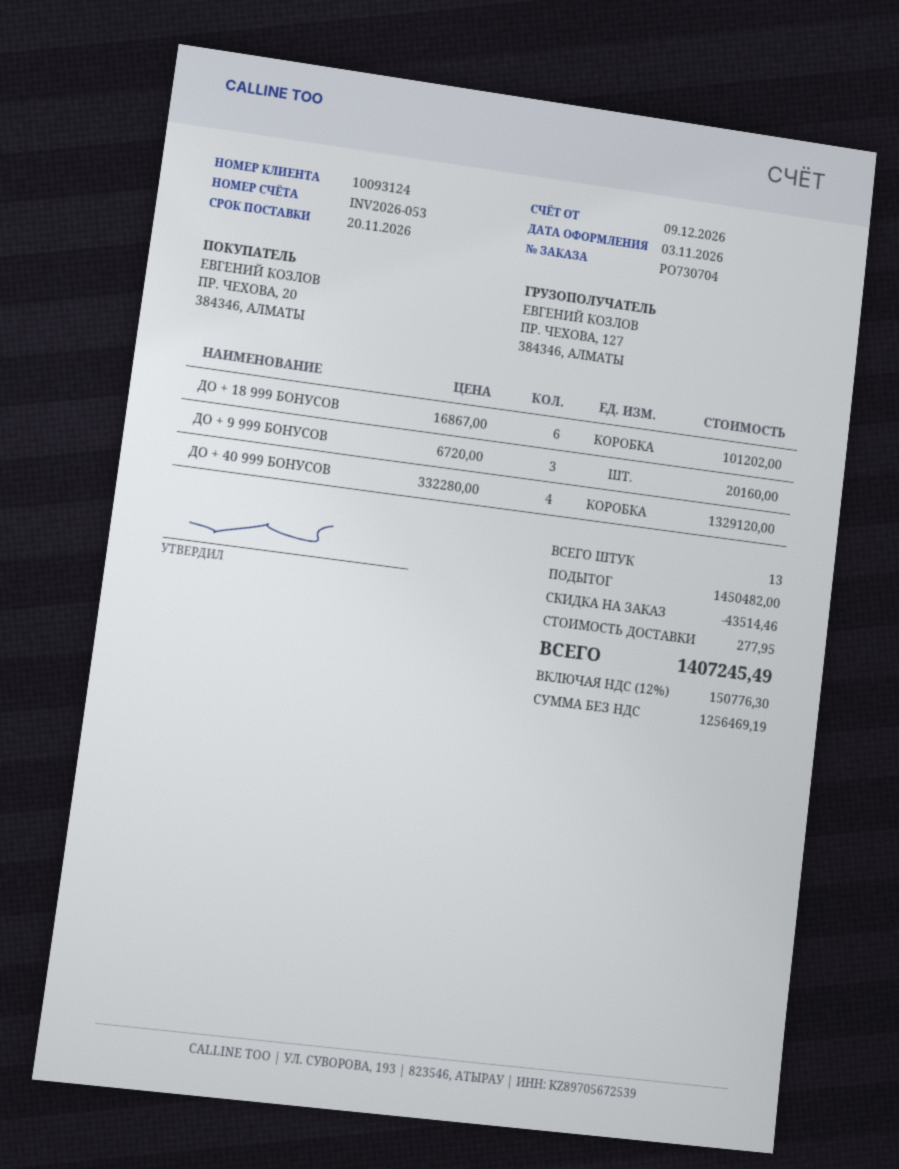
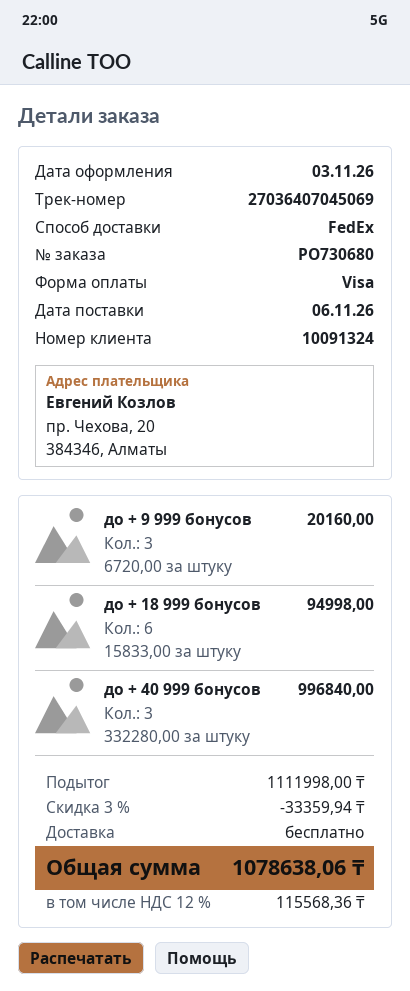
order number: PO730704 -> PO730680
delivery date: 2026-11-20 -> 2026-11-06
customer number: 10093124 -> 10091324
ДО + 18 999 БОНУСОВ: 6 x 16867.00 = 101202.00 -> 6 x 15833.00 = 94998.00
ДО + 40 999 БОНУСОВ: 4 x 332280.00 = 1329120.00 -> 3 x 332280.00 = 996840.00
subtotal: 1450482.00 -> 1111998.00
discount: 43514.46 -> 33359.94
shipping: 277.95 -> 0.00
tax: 12% = 150776.30 -> 12% = 115568.36
total: 1407245.49 -> 1078638.06

